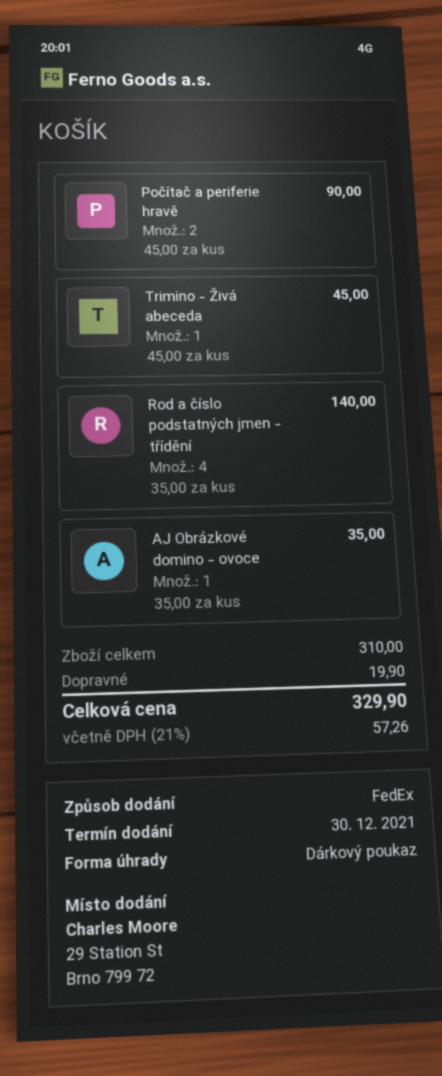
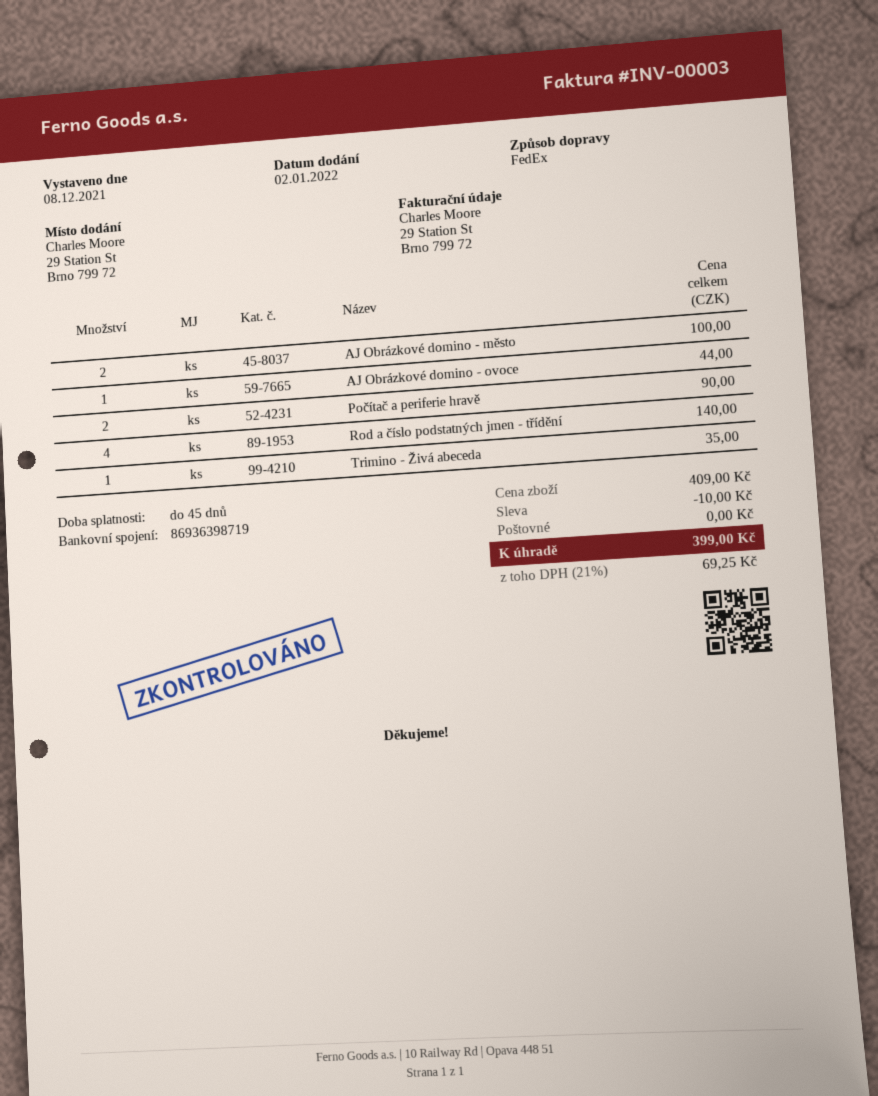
delivery date: 2021-12-30 -> 2022-01-02
Trimino - Živá abeceda: 1 for 45.00 -> 1 for 35.00
AJ Obrázkové domino - ovoce: 1 for 35.00 -> 1 for 44.00
AJ Obrázkové domino - město: none -> 2 for 100.00
subtotal: 310.00 -> 409.00
discount: none -> 10.00
shipping: 19.90 -> 0.00
tax: 21% = 57.26 -> 21% = 69.25
total: 329.90 -> 399.00

